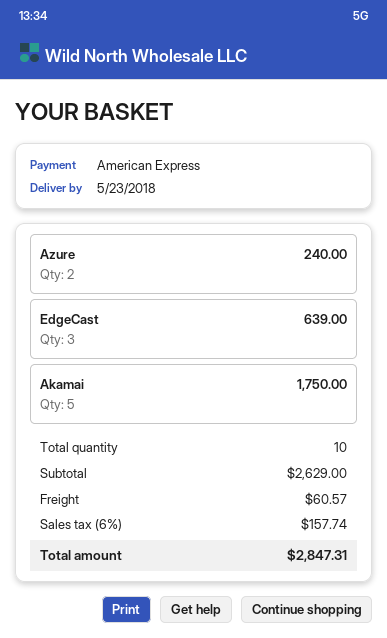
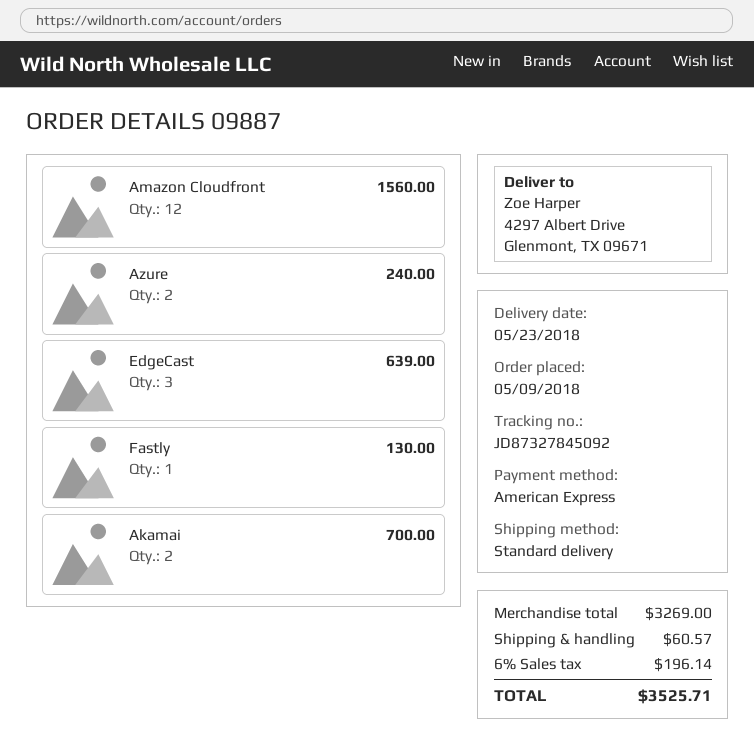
Akamai: 5 for 1750.00 -> 2 for 700.00
Amazon Cloudfront: none -> 12 for 1560.00
Fastly: none -> 1 for 130.00
subtotal: 2629.00 -> 3269.00
tax: 6% = 157.74 -> 6% = 196.14
total: 2847.31 -> 3525.71

